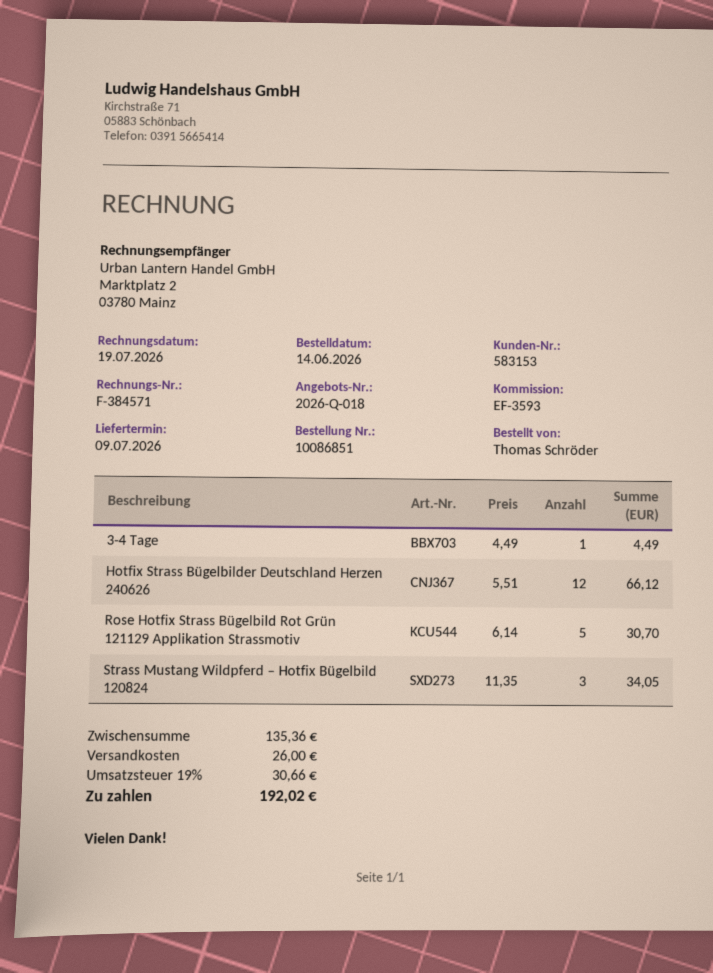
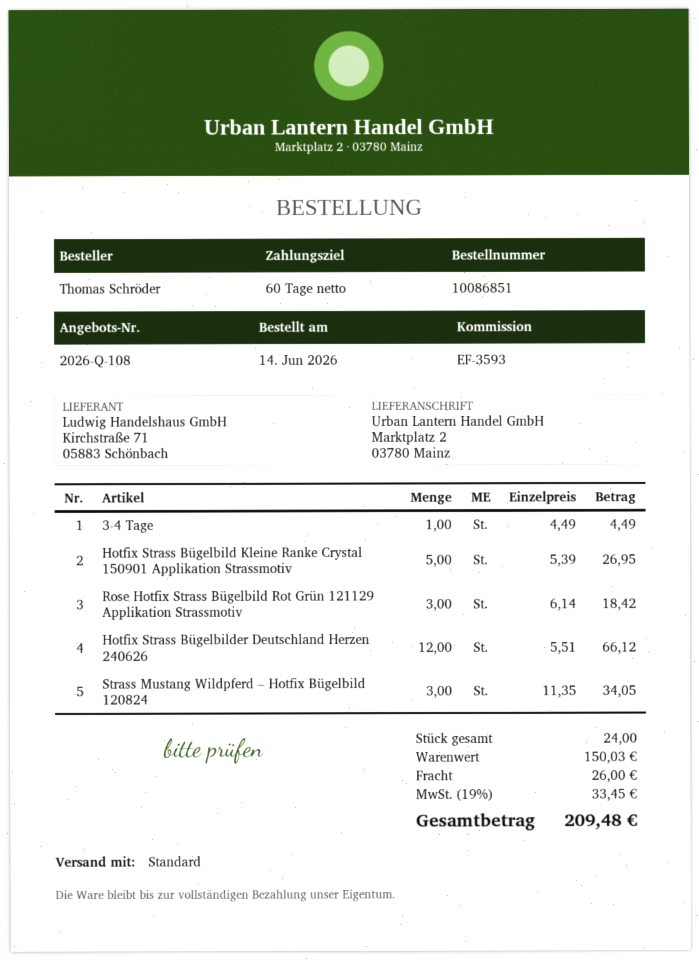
quote number: 2026-Q-018 -> 2026-Q-108
Rose Hotfix Strass Bügelbild Rot Grün 121129 Applikation Strassmotiv: 5 x 6.14 = 30.70 -> 3 x 6.14 = 18.42
Hotfix Strass Bügelbild Kleine Ranke Crystal 150901 Applikation Strassmotiv: none -> 5 x 5.39 = 26.95
subtotal: 135.36 -> 150.03
tax: 19% = 30.66 -> 19% = 33.45
total: 192.02 -> 209.48

